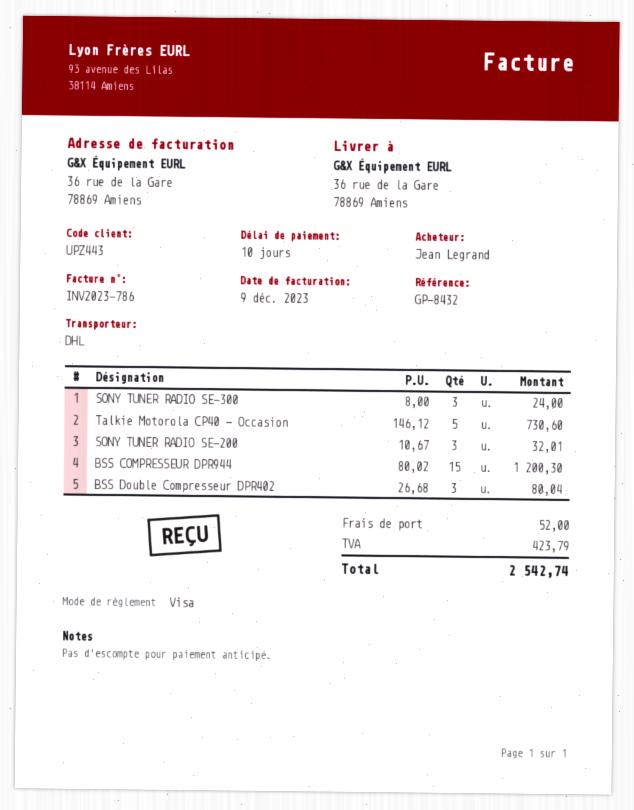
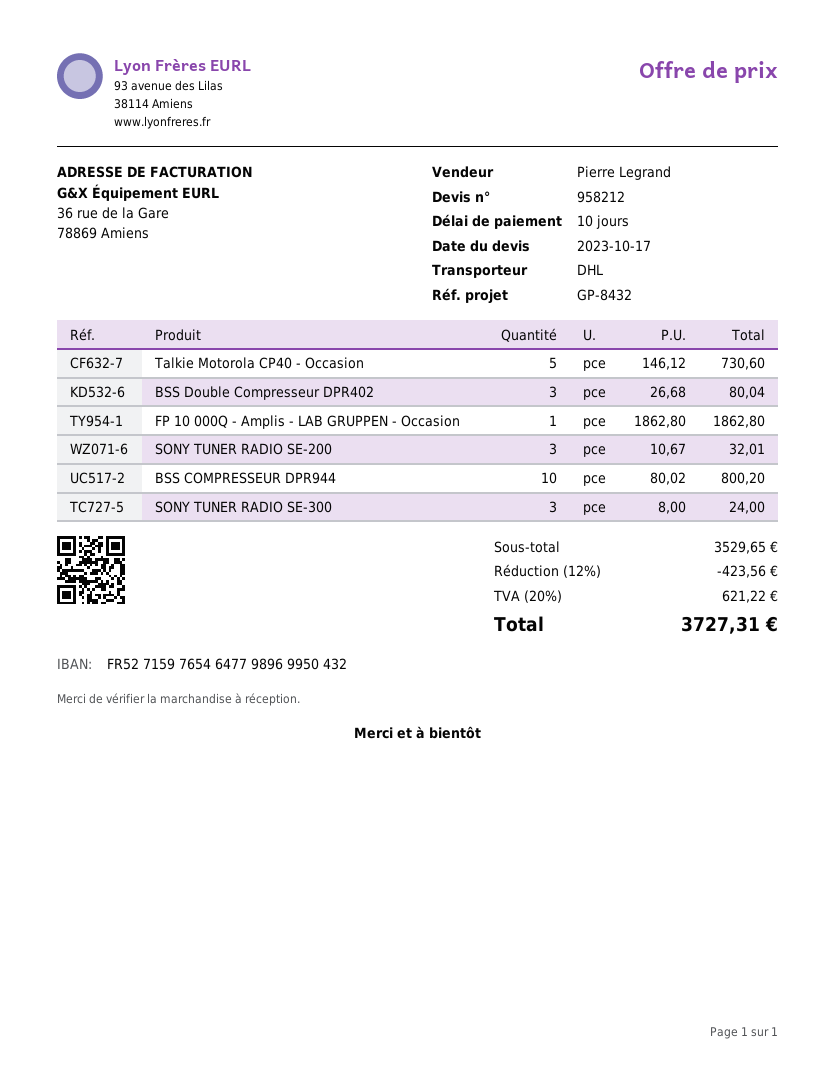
BSS COMPRESSEUR DPR944: 15 x 80.02 = 1200.30 -> 10 x 80.02 = 800.20
FP 10 000Q - Amplis - LAB GRUPPEN - Occasion: none -> 1 x 1862.80 = 1862.80
discount: none -> 12% = 423.56
shipping: 52.00 -> none
tax: 423.79 -> 621.22
total: 2542.74 -> 3727.31

